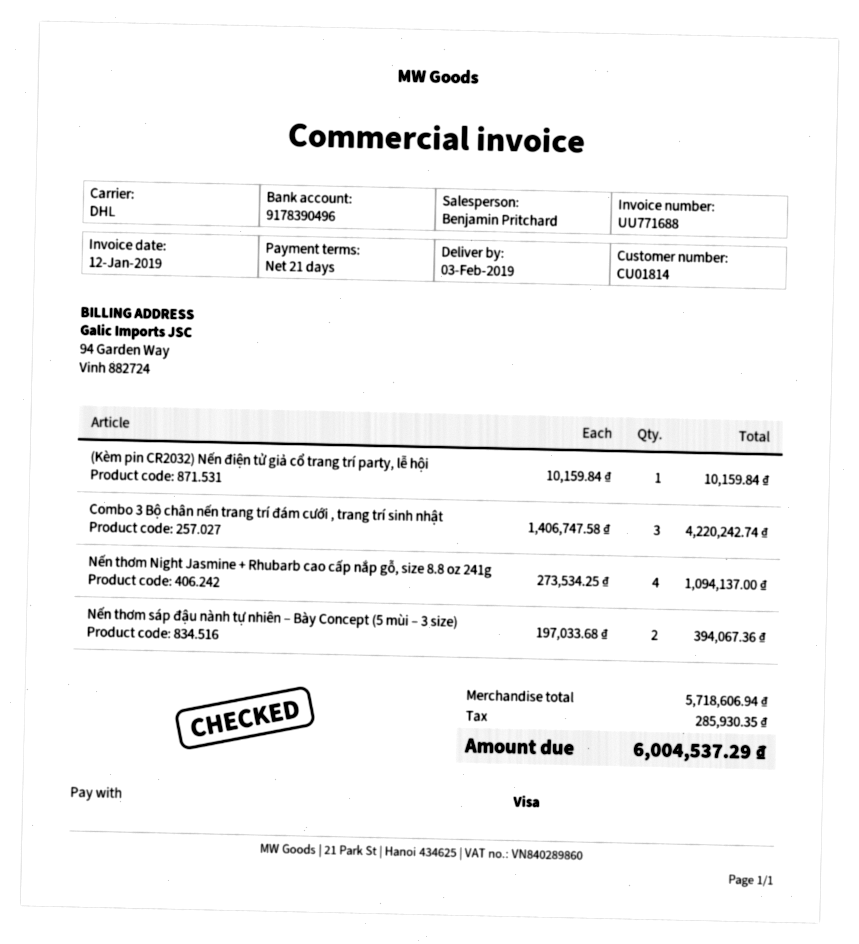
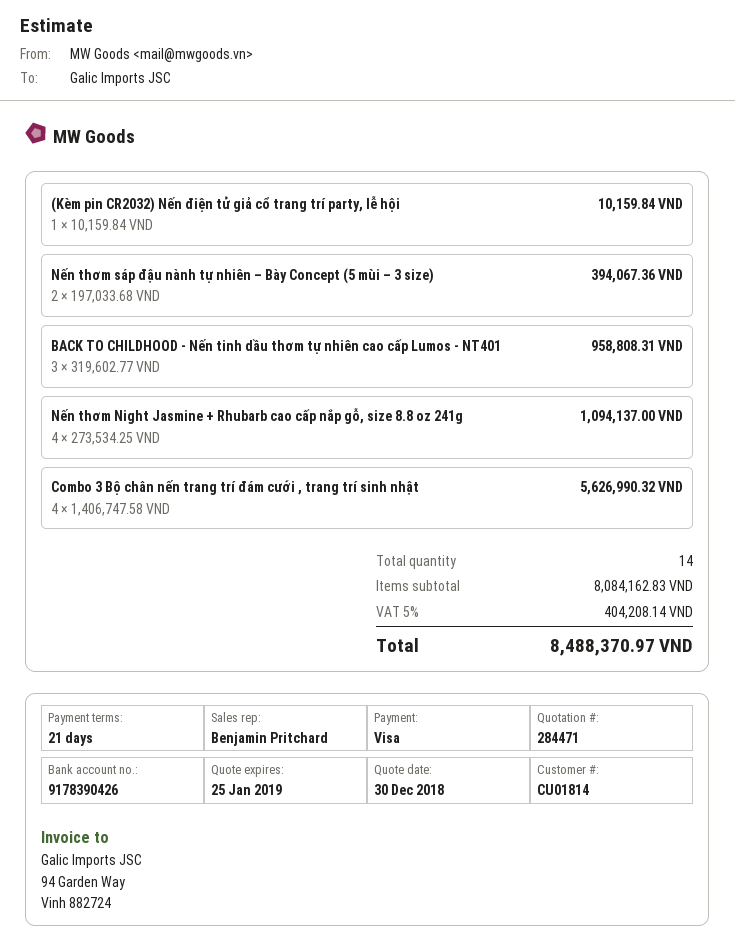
bank account: 9178390496 -> 9178390426
Combo 3 Bộ chân nến trang trí đám cưới , trang trí sinh nhật: 3 x 1406747.58 = 4220242.74 -> 4 x 1406747.58 = 5626990.32
BACK TO CHILDHOOD - Nến tinh dầu thơm tự nhiên cao cấp Lumos - NT401: none -> 3 x 319602.77 = 958808.31
subtotal: 5718606.94 -> 8084162.83
tax: 285930.35 -> 404208.14
total: 6004537.29 -> 8488370.97

